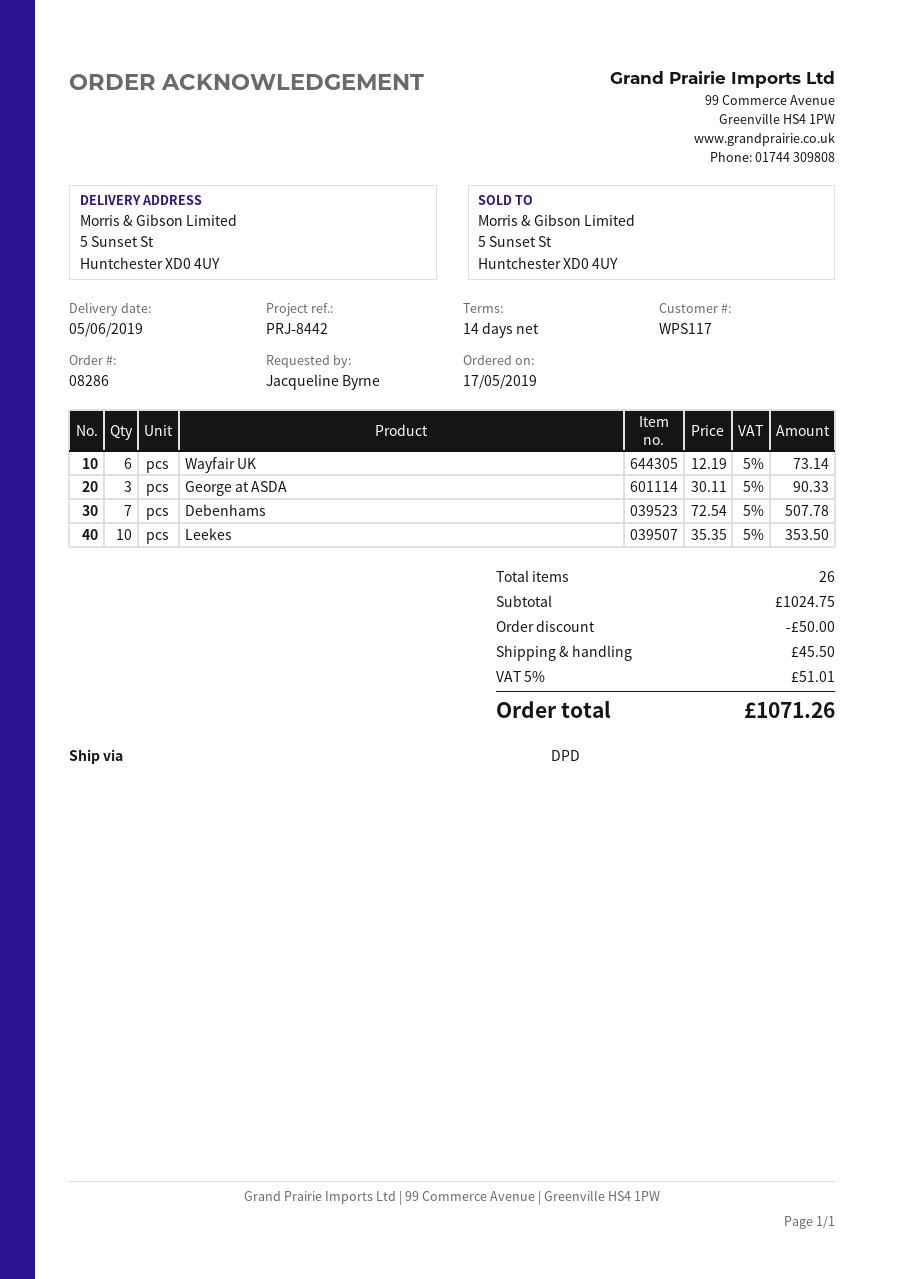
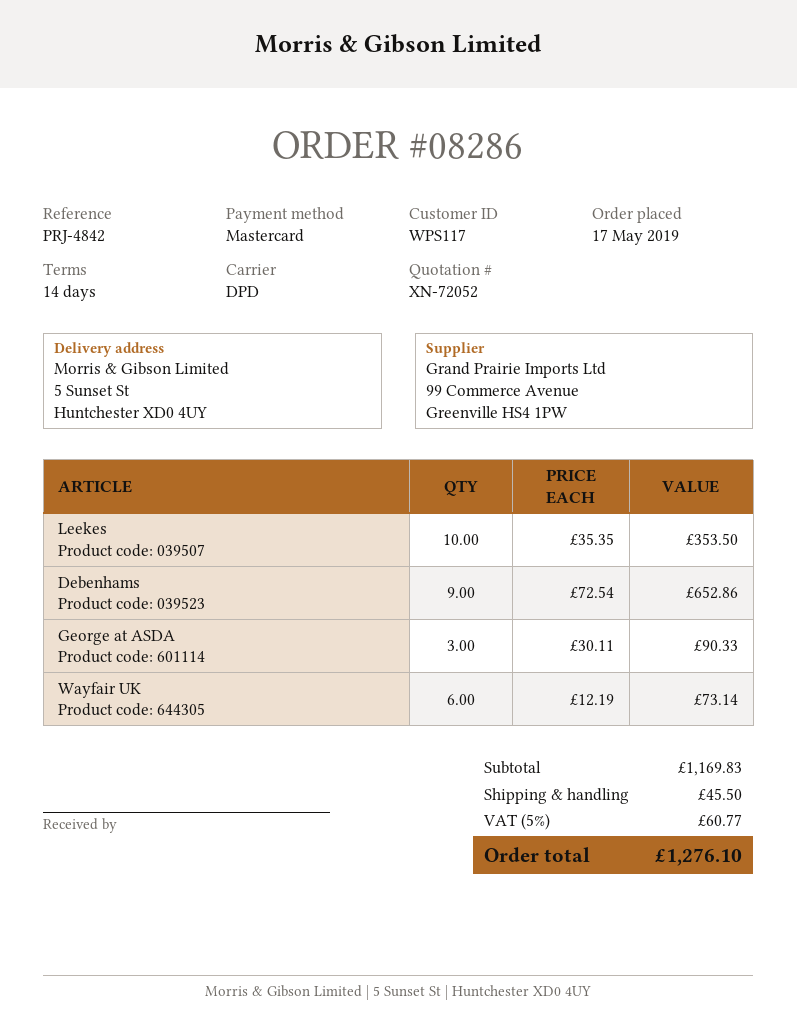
reference: PRJ-8442 -> PRJ-4842
Debenhams: 7 x 72.54 = 507.78 -> 9 x 72.54 = 652.86
subtotal: 1024.75 -> 1169.83
discount: 50.00 -> none
tax: 5% = 51.01 -> 5% = 60.77
total: 1071.26 -> 1276.10

